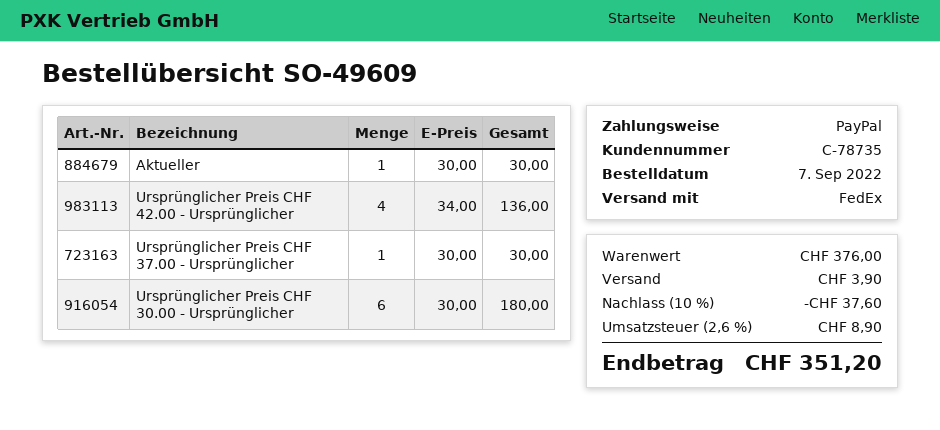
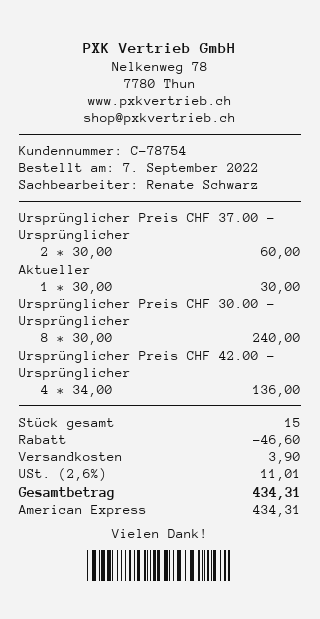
customer number: C-78735 -> C-78754
payment method: PayPal -> American Express
Ursprünglicher Preis CHF 37.00 - Ursprünglicher: 1 x 30.00 = 30.00 -> 2 x 30.00 = 60.00
Ursprünglicher Preis CHF 30.00 - Ursprünglicher: 6 x 30.00 = 180.00 -> 8 x 30.00 = 240.00
discount: 37.60 -> 46.60
tax: 2.6% = 8.90 -> 2.6% = 11.01
total: 351.20 -> 434.31

